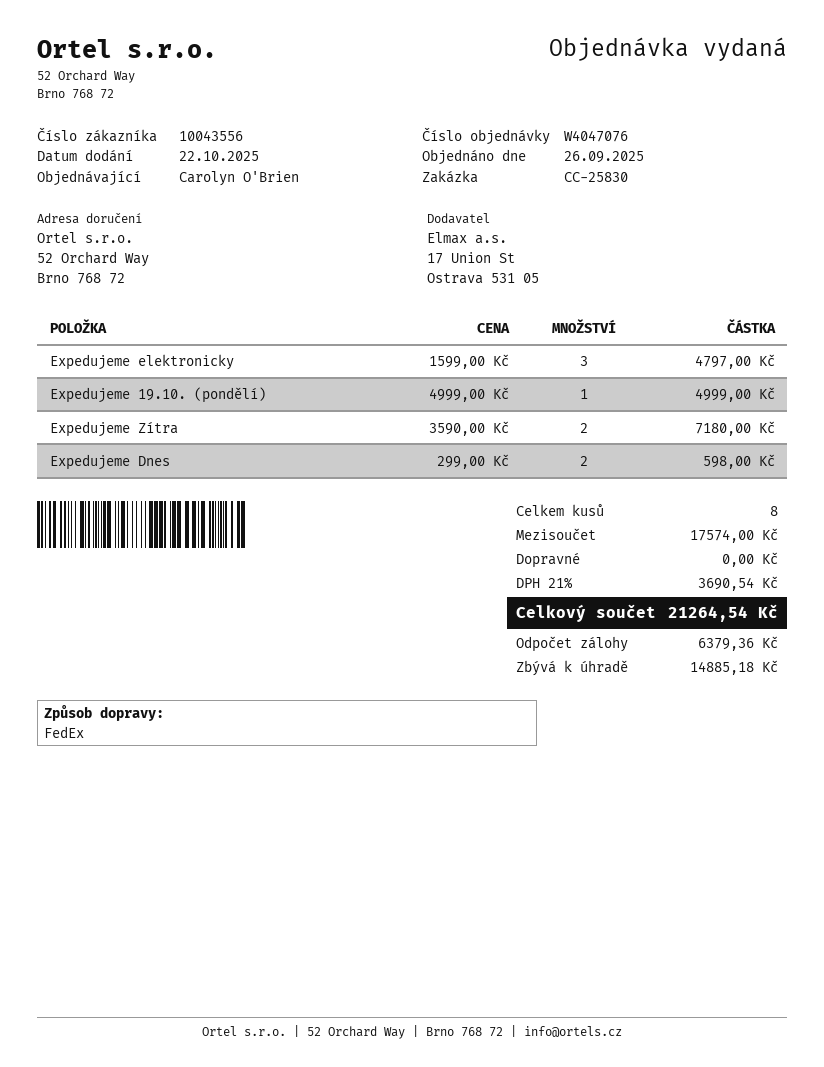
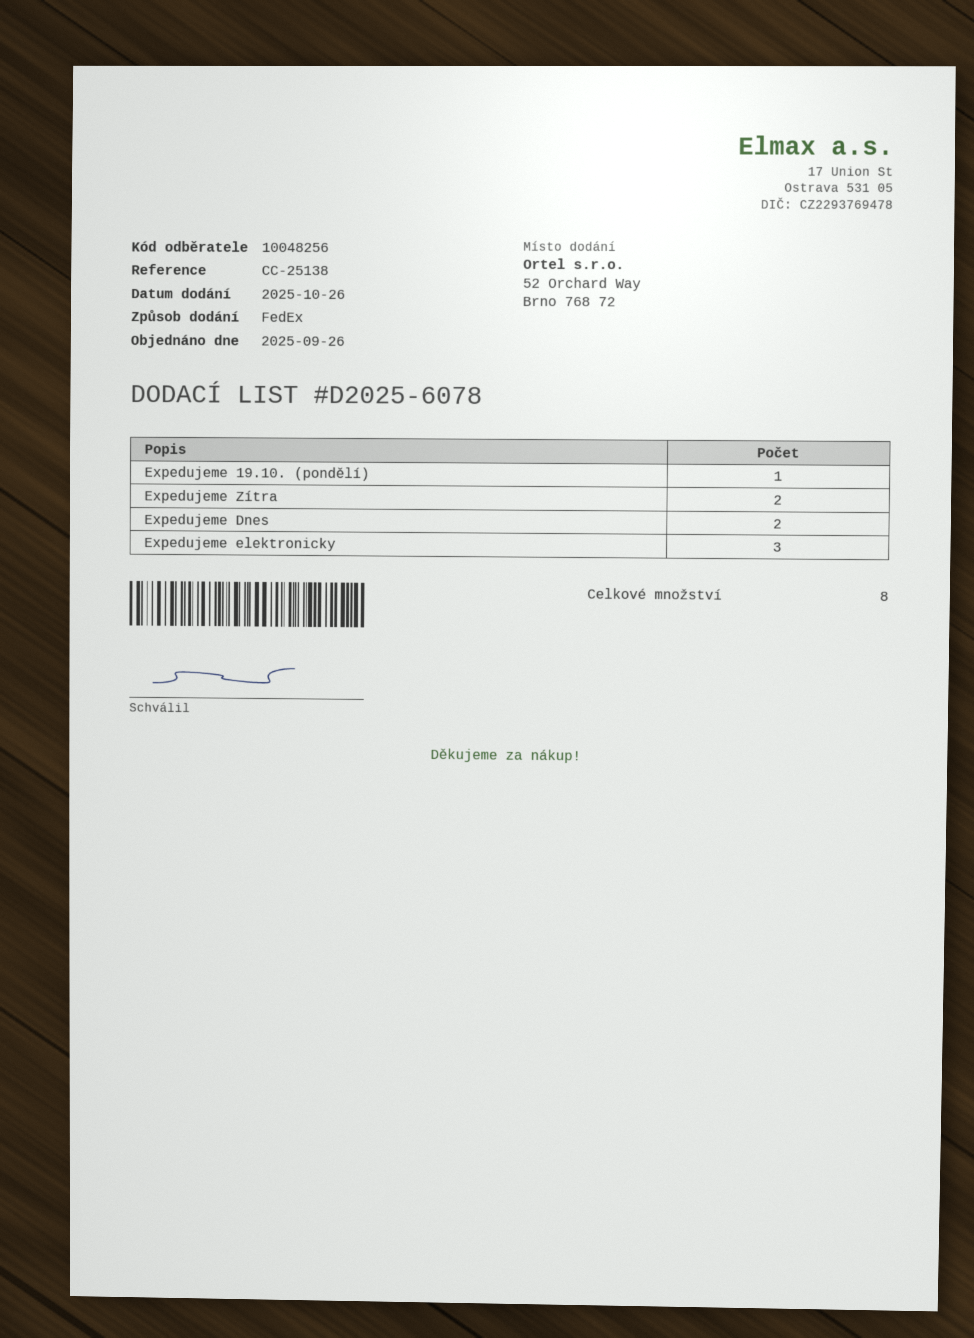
delivery date: 2025-10-22 -> 2025-10-26
customer number: 10043556 -> 10048256
reference: CC-25830 -> CC-25138

